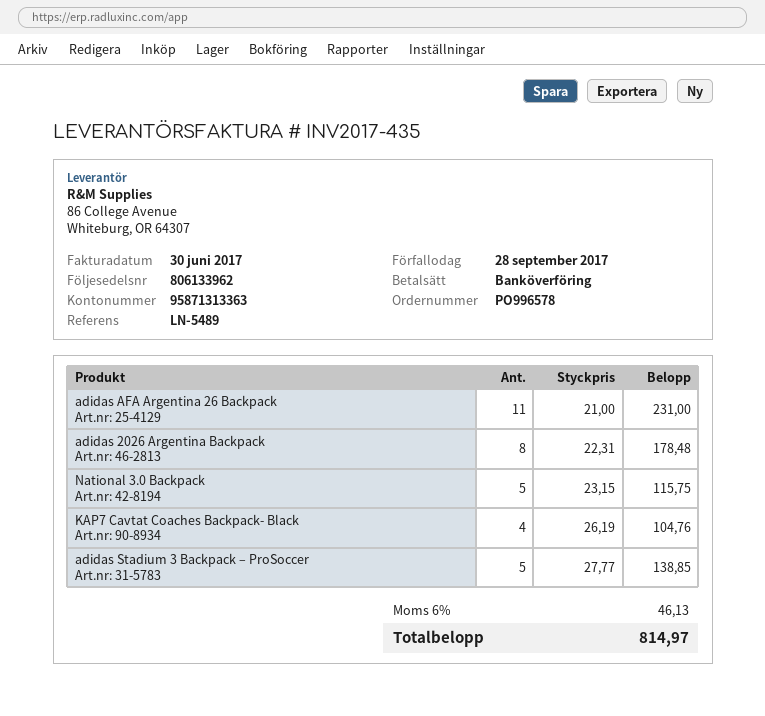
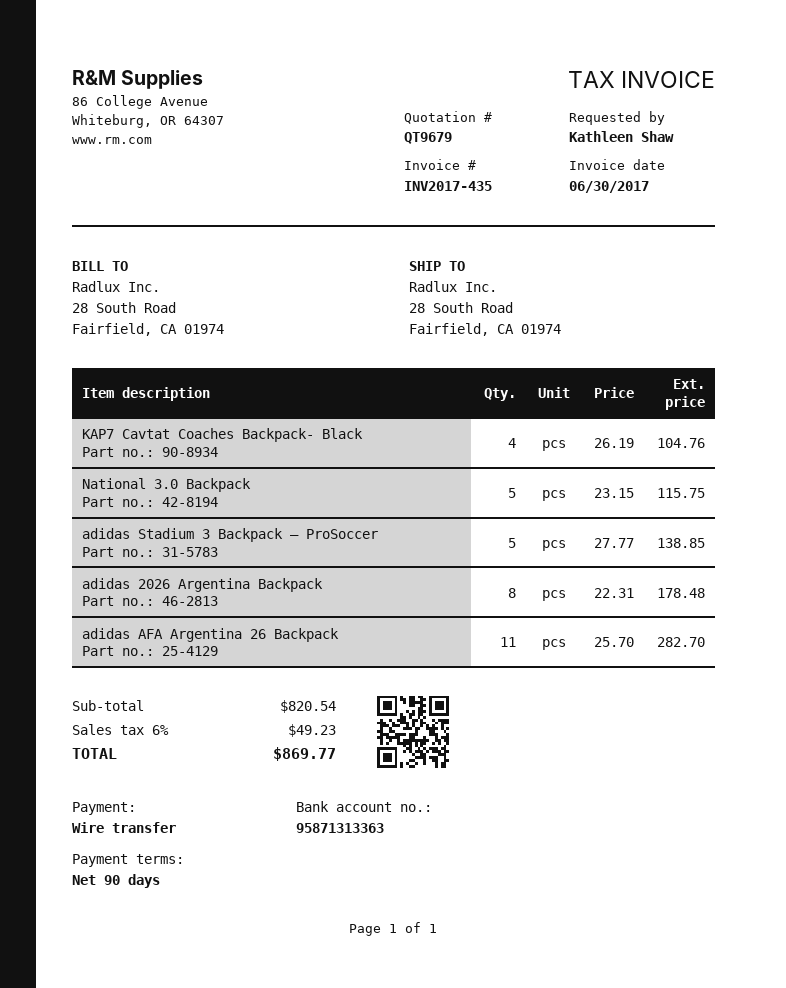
adidas AFA Argentina 26 Backpack: 11 x 21.00 = 231.00 -> 11 x 25.70 = 282.70
tax: 6% = 46.13 -> 6% = 49.23
total: 814.97 -> 869.77

